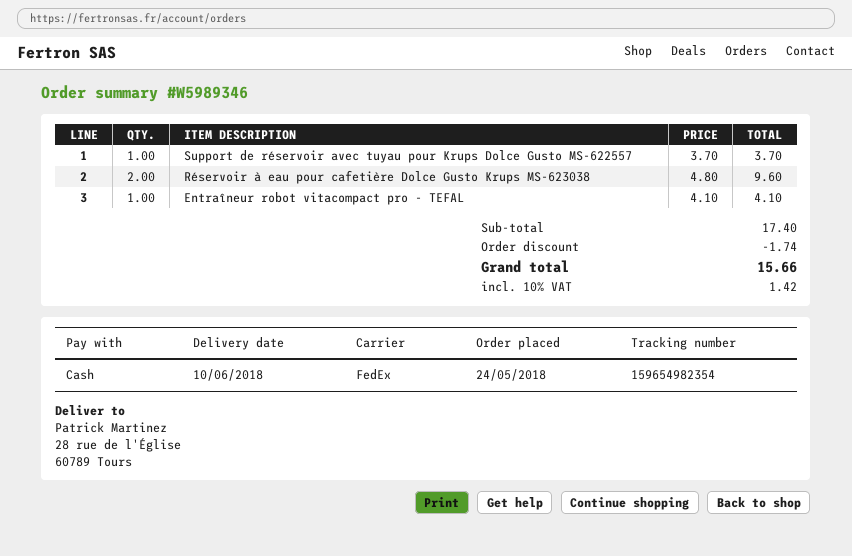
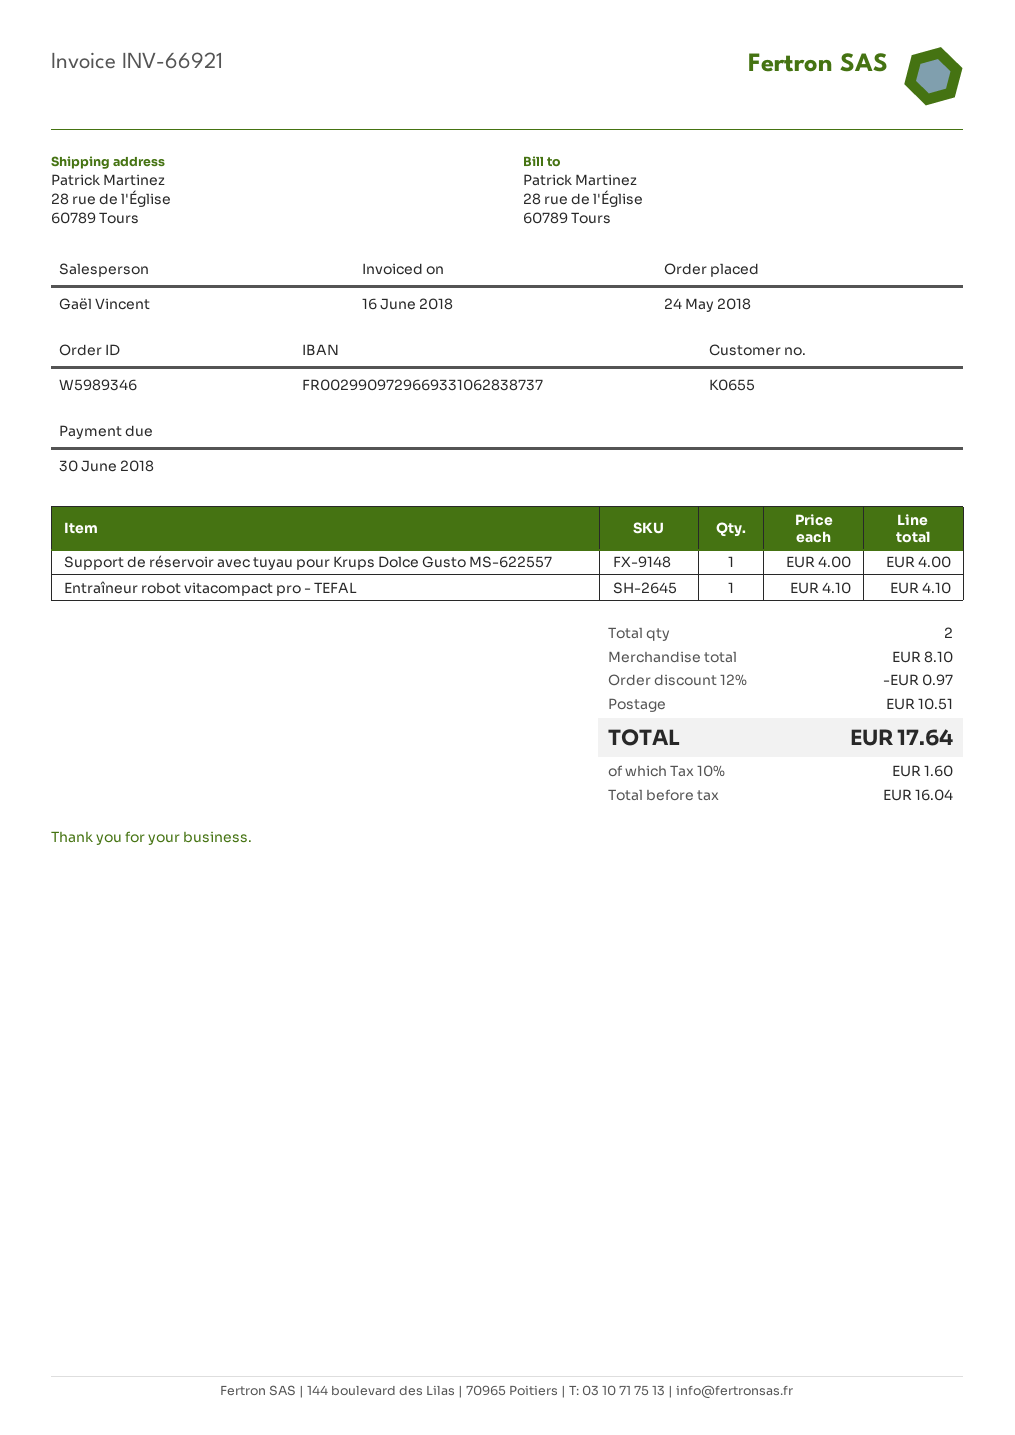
Support de réservoir avec tuyau pour Krups Dolce Gusto MS-622557: 1 x 3.70 = 3.70 -> 1 x 4.00 = 4.00
Réservoir à eau pour cafetière Dolce Gusto Krups MS-623038: 2 x 4.80 = 9.60 -> none
subtotal: 17.40 -> 8.10
discount: 1.74 -> 0.97
shipping: none -> 10.51
tax: 10% = 1.42 -> 10% = 1.60
total: 15.66 -> 17.64

